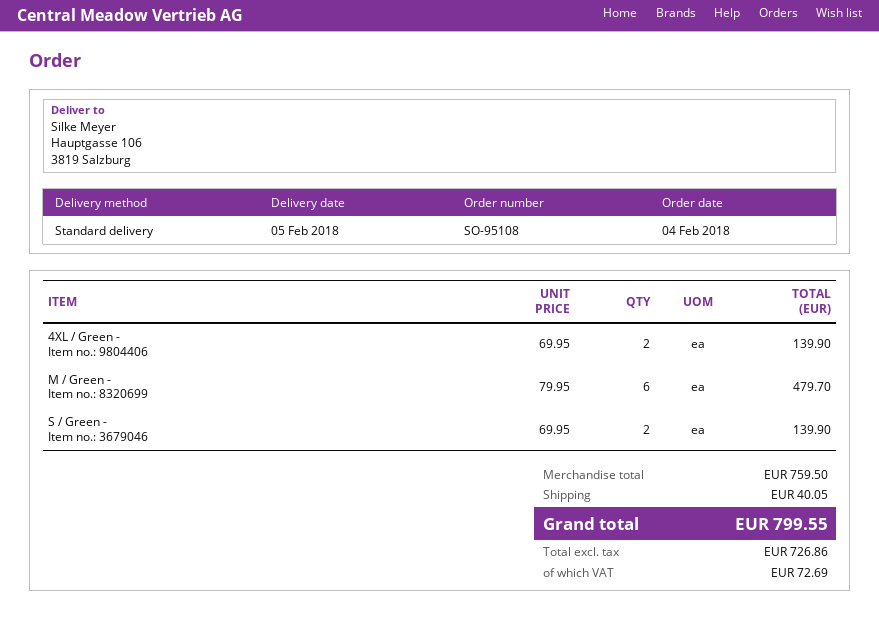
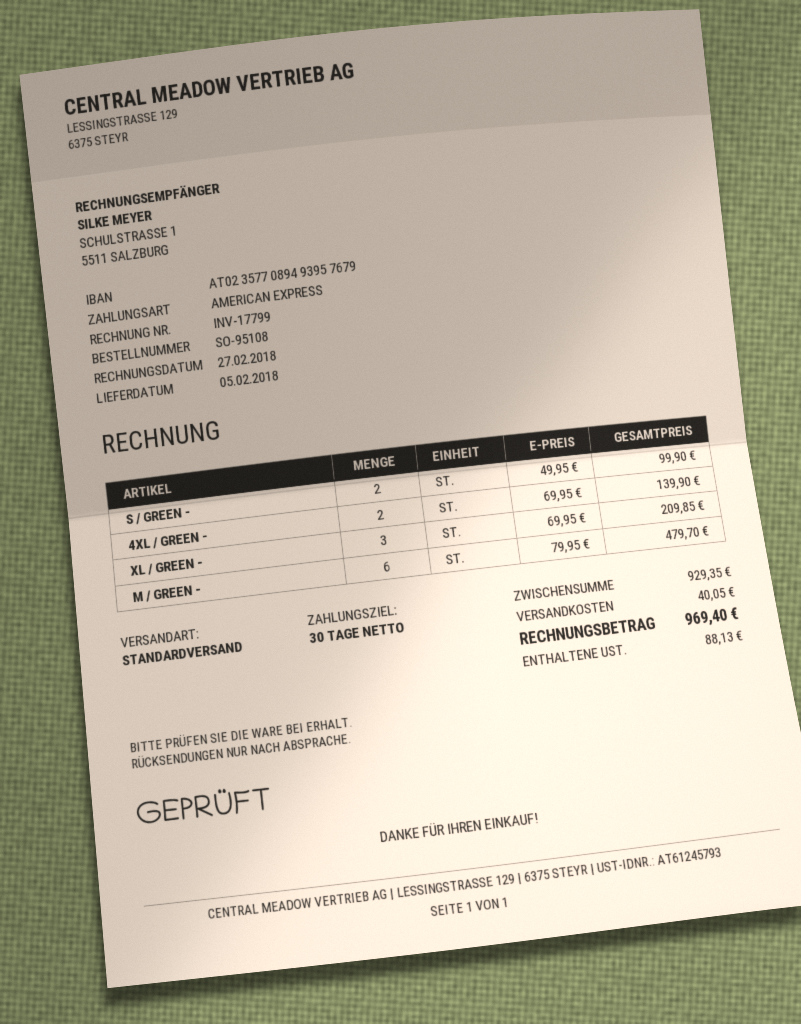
S / Green -: 2 x 69.95 = 139.90 -> 2 x 49.95 = 99.90
XL / GREEN -: none -> 3 x 69.95 = 209.85
subtotal: 759.50 -> 929.35
tax: 72.69 -> 88.13
total: 799.55 -> 969.40

